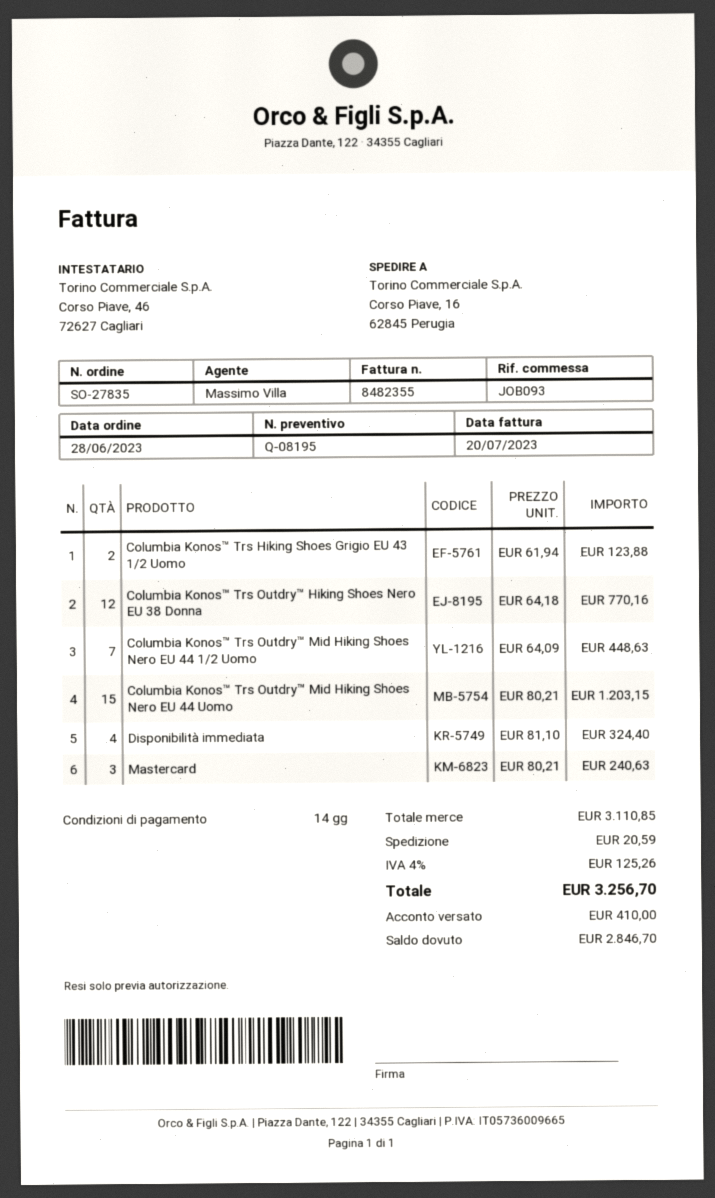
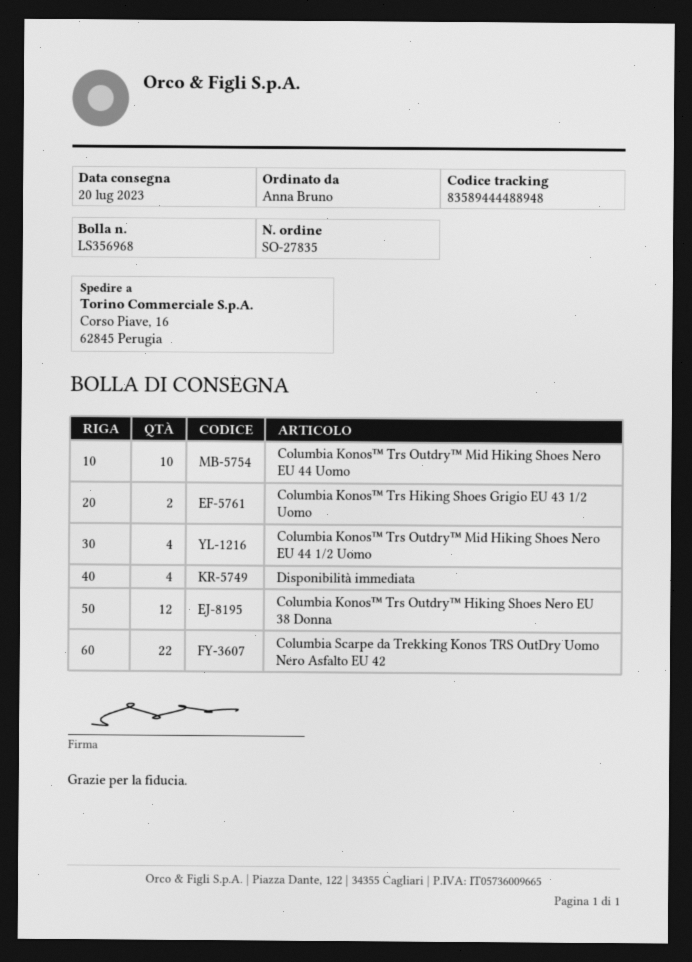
Columbia Konos™ Trs Outdry™ Mid Hiking Shoes Nero EU 44 1/2 Uomo: 7 -> 4
Columbia Konos™ Trs Outdry™ Mid Hiking Shoes Nero EU 44 Uomo: 15 -> 10
Mastercard: 3 -> none
Columbia Scarpe da Trekking Konos TRS OutDry Uomo Nero Asfalto EU 42: none -> 22

